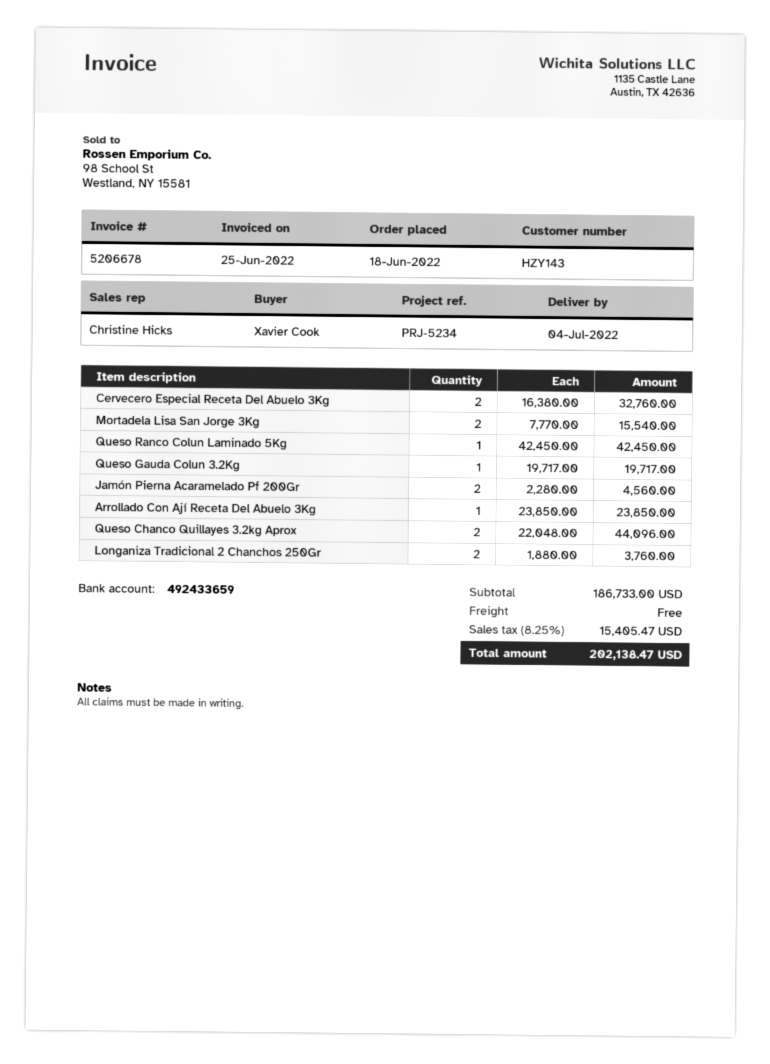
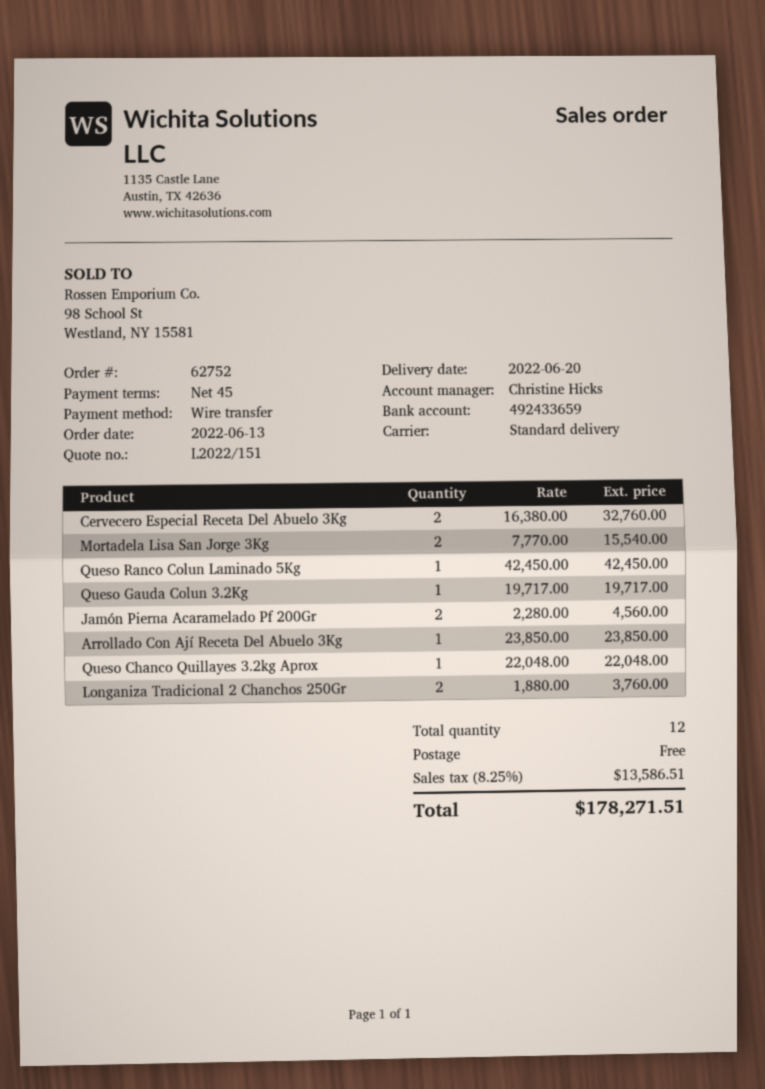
order date: 2022-06-18 -> 2022-06-13
delivery date: 2022-07-04 -> 2022-06-20
Queso Chanco Quillayes 3.2kg Aprox: 2 x 22048.00 = 44096.00 -> 1 x 22048.00 = 22048.00
tax: 8.25% = 15405.47 -> 8.25% = 13586.51
total: 202138.47 -> 178271.51

